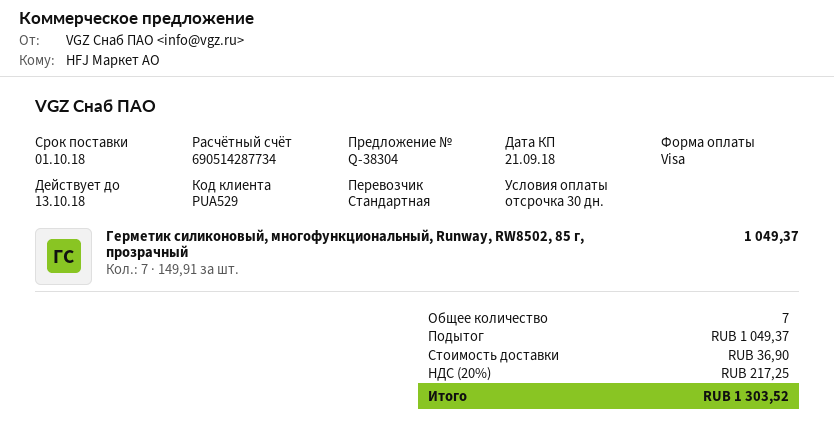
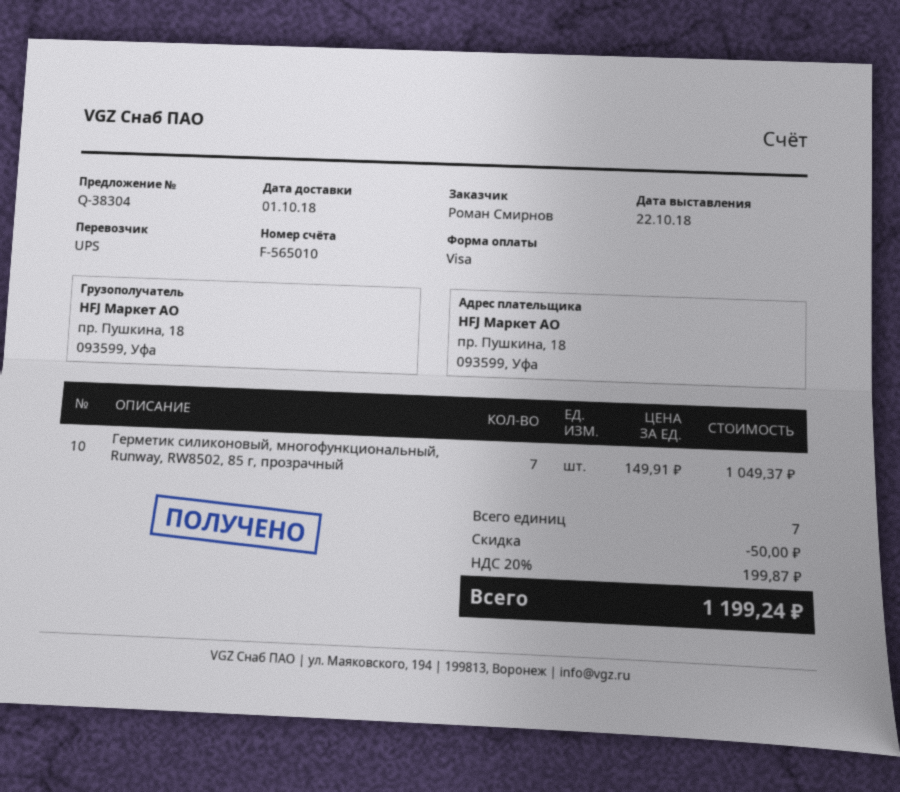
shipping method: standard -> UPS
discount: none -> 50.00
shipping: 36.90 -> none
tax: 20% = 217.25 -> 20% = 199.87
total: 1303.52 -> 1199.24

